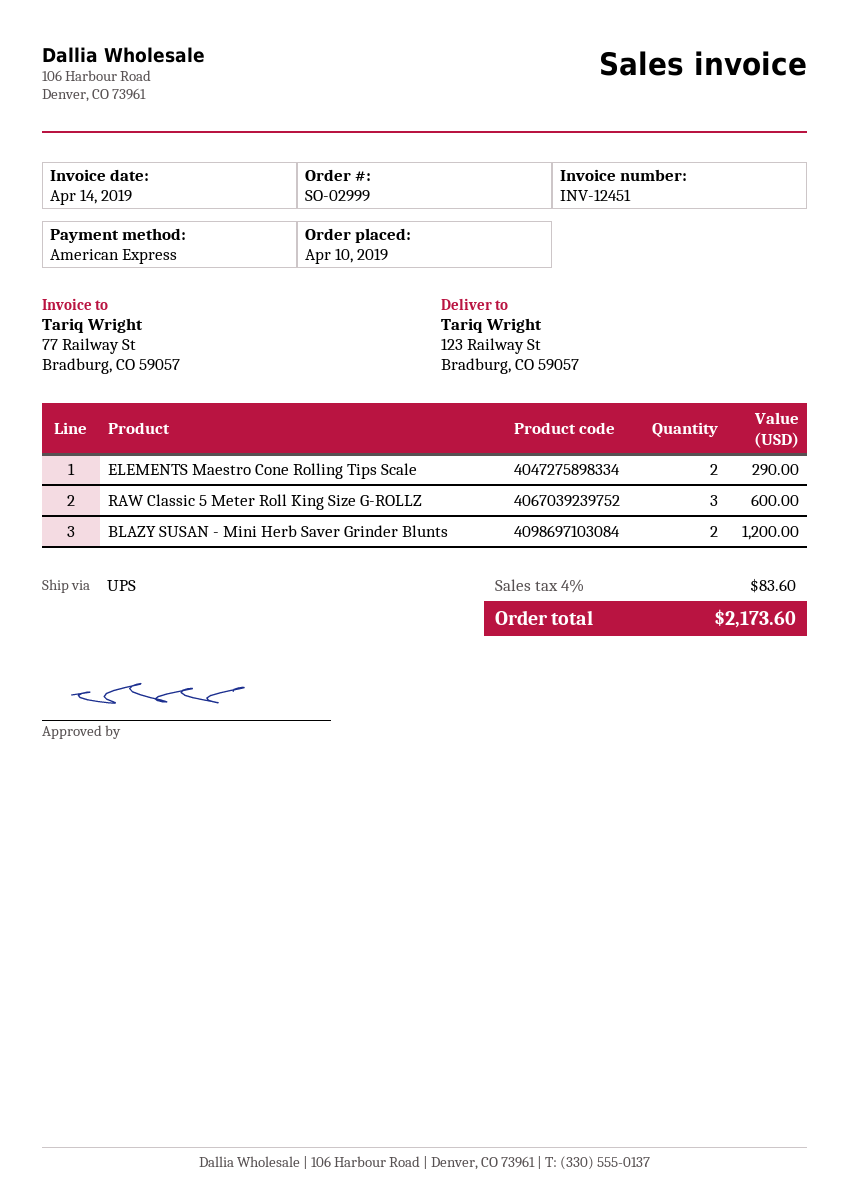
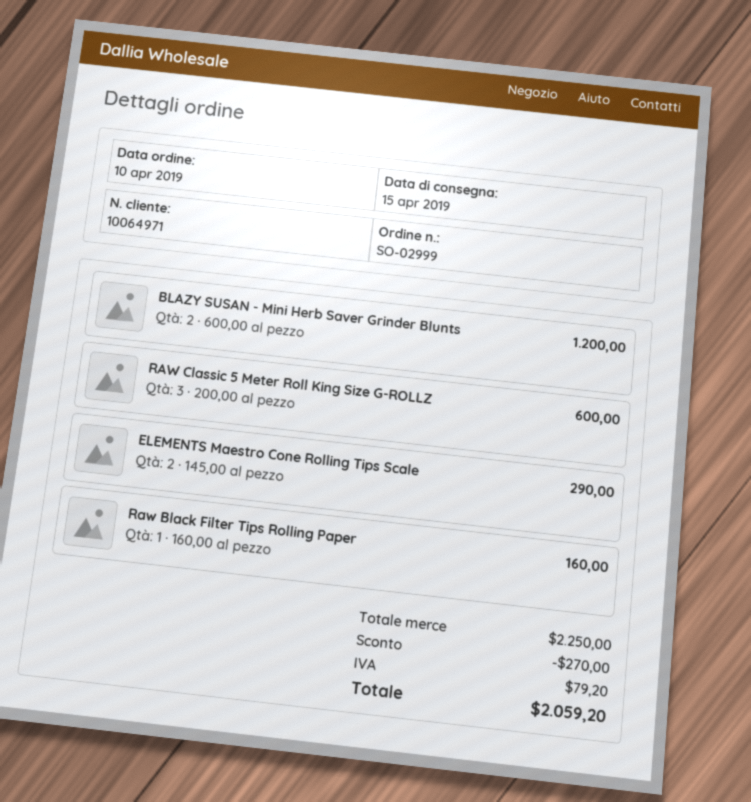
Raw Black Filter Tips Rolling Paper: none -> 1 for 160.00
discount: none -> 270.00
tax: 83.60 -> 79.20
total: 2173.60 -> 2059.20

